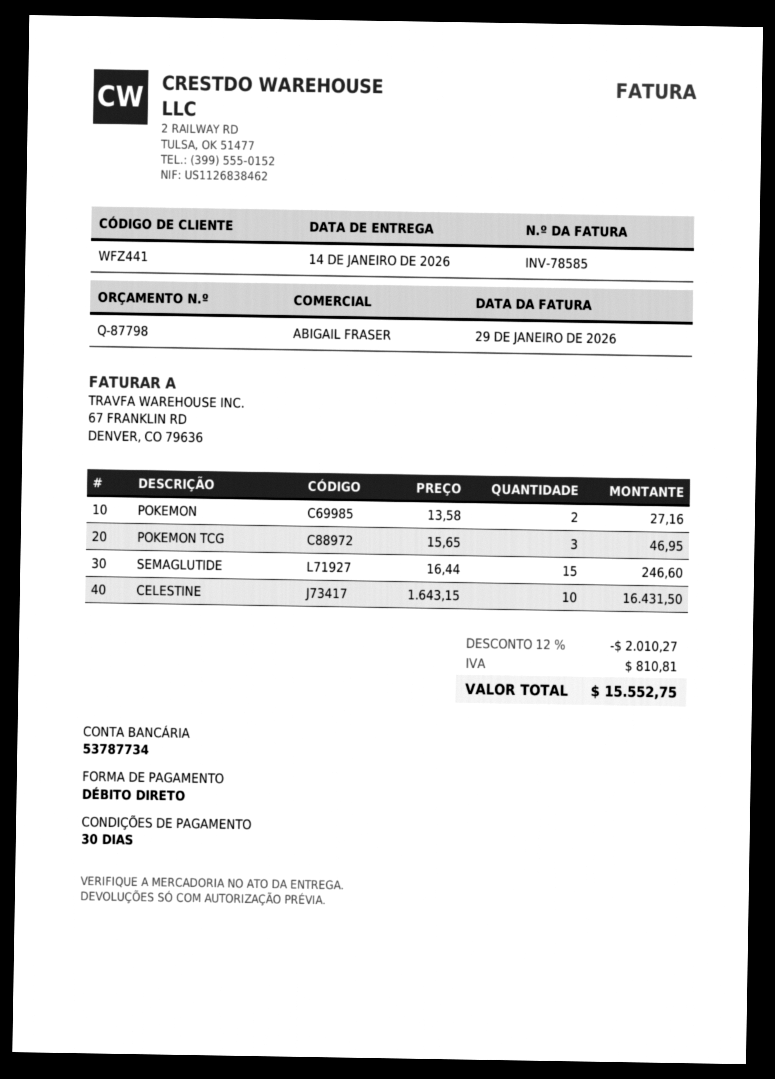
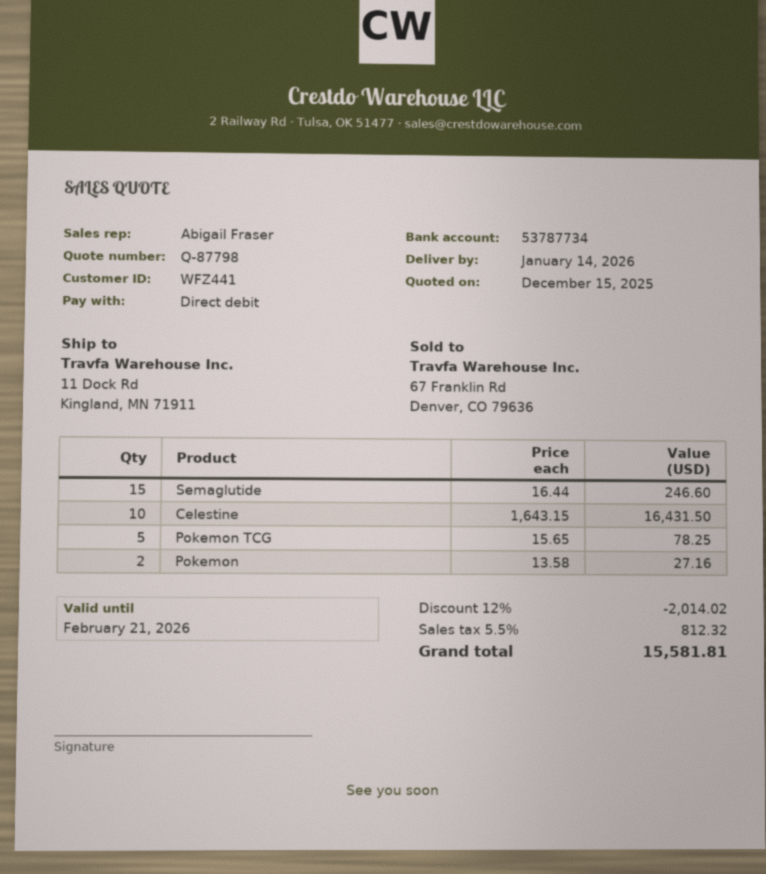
POKEMON TCG: 3 x 15.65 = 46.95 -> 5 x 15.65 = 78.25
discount: 12% = 2010.27 -> 12% = 2014.02
tax: 810.81 -> 812.32
total: 15552.75 -> 15581.81

